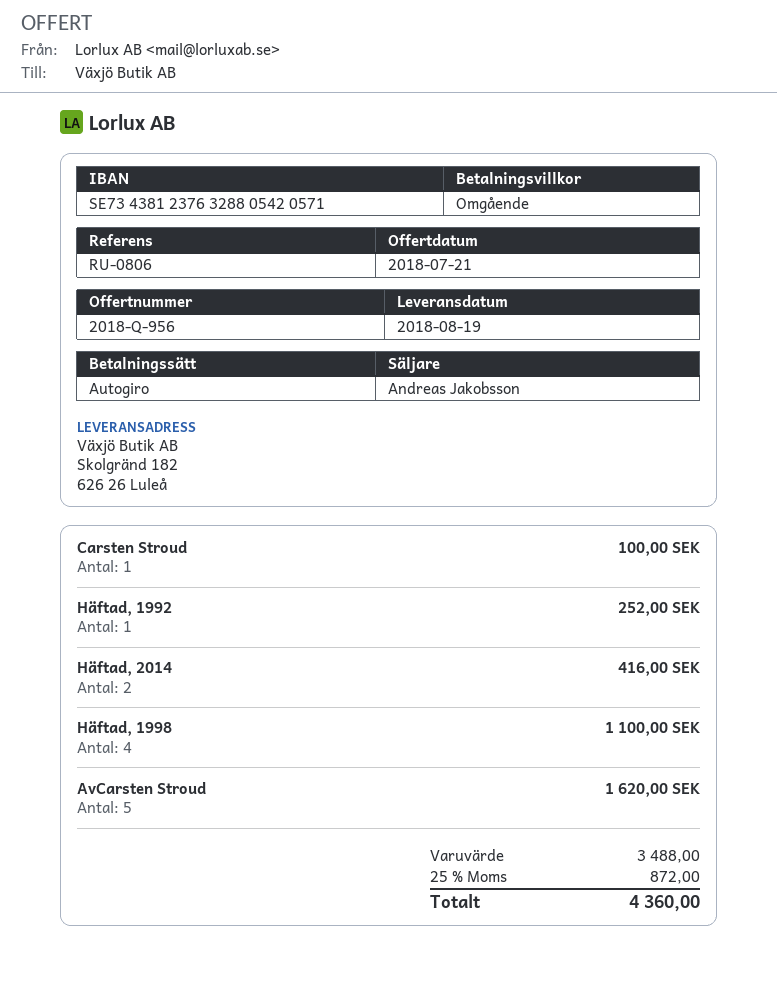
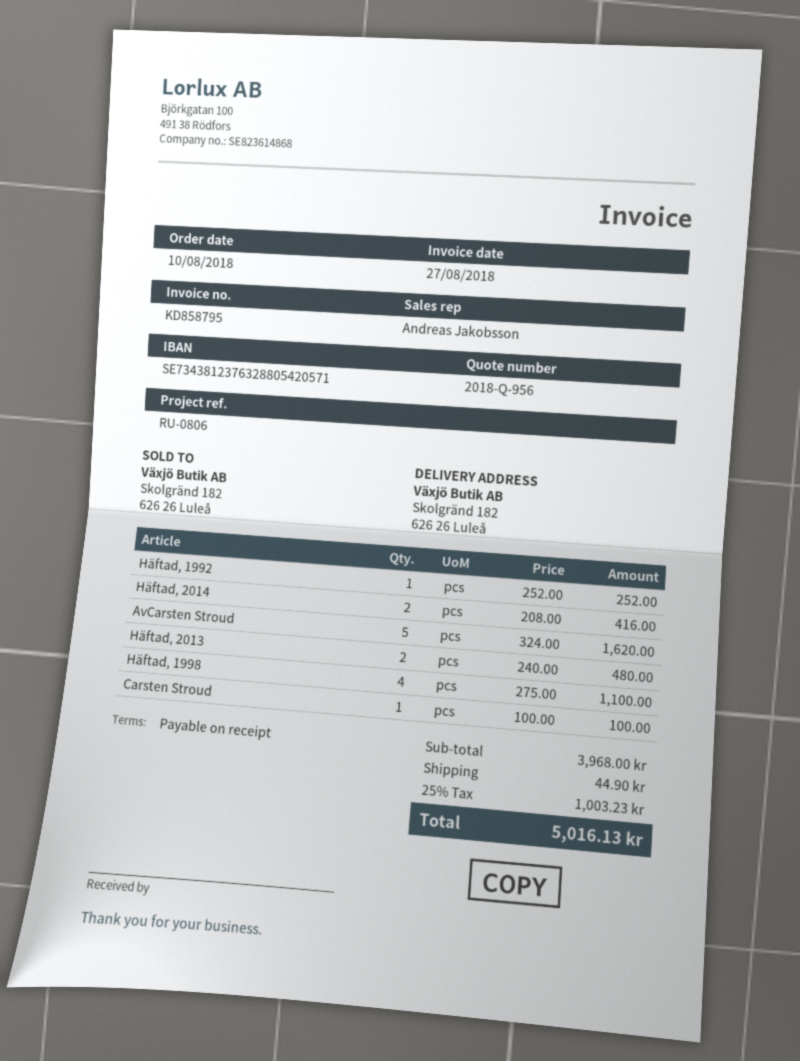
Häftad, 2013: none -> 2 for 480.00
subtotal: 3488.00 -> 3968.00
shipping: none -> 44.90
tax: 25% = 872.00 -> 25% = 1003.23
total: 4360.00 -> 5016.13

